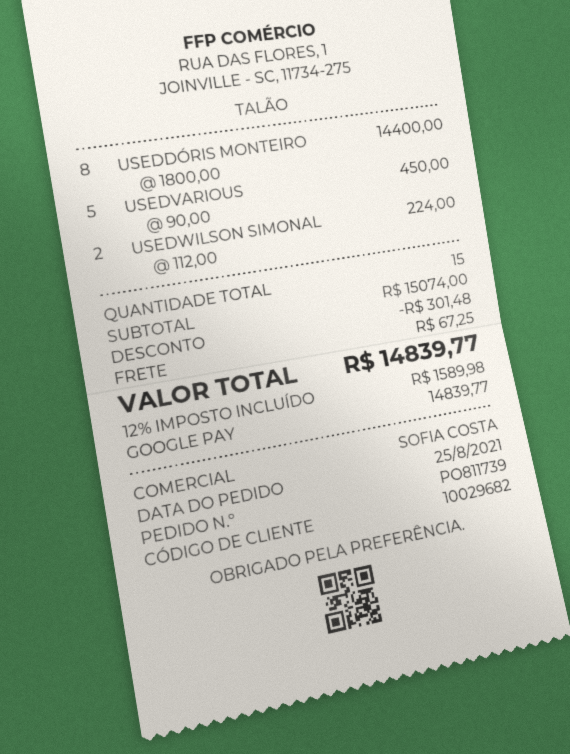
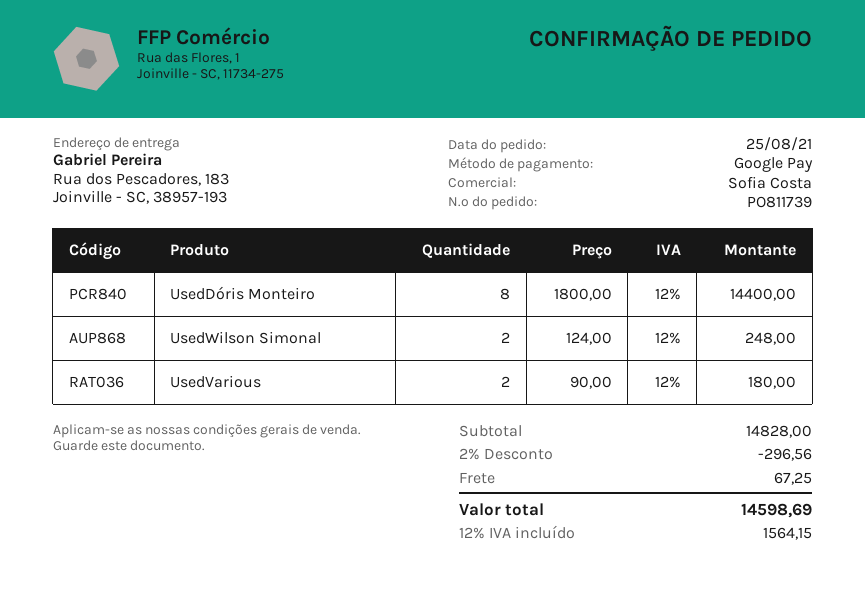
USEDVARIOUS: 5 x 90.00 = 450.00 -> 2 x 90.00 = 180.00
USEDWILSON SIMONAL: 2 x 112.00 = 224.00 -> 2 x 124.00 = 248.00
subtotal: 15074.00 -> 14828.00
discount: 301.48 -> 296.56
tax: 12% = 1589.98 -> 12% = 1564.15
total: 14839.77 -> 14598.69

